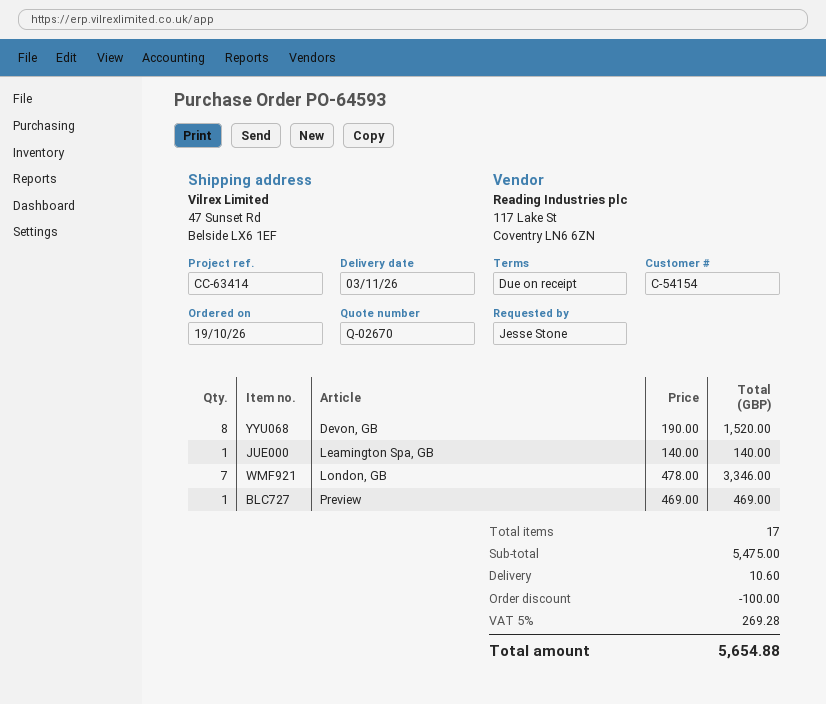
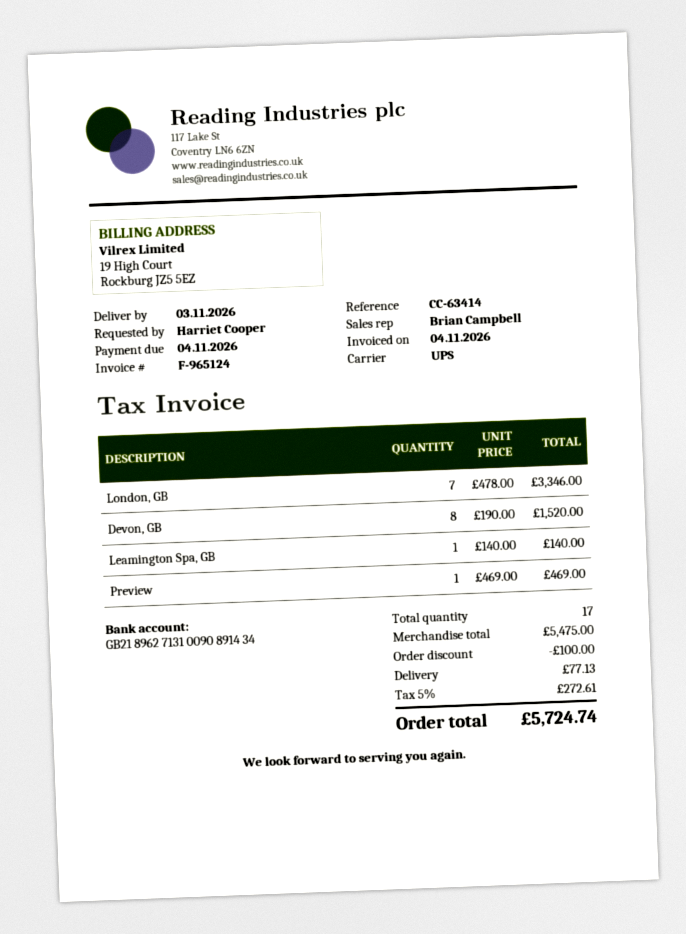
ordered by: Jesse Stone -> Harriet Cooper
shipping: 10.60 -> 77.13
tax: 5% = 269.28 -> 5% = 272.61
total: 5654.88 -> 5724.74

